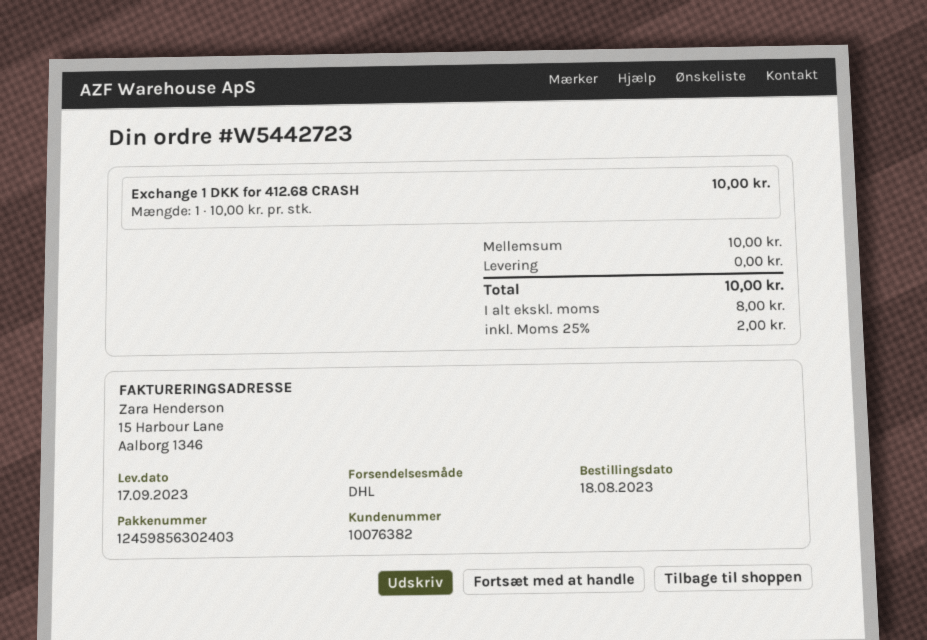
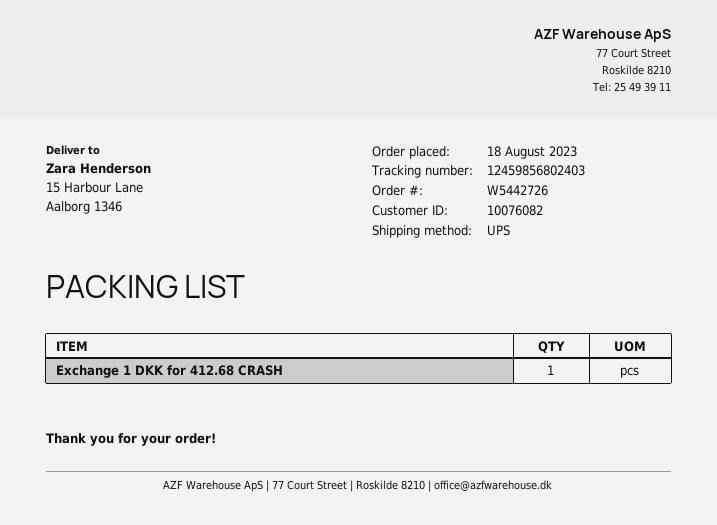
order number: W5442723 -> W5442726
customer number: 10076382 -> 10076082
shipping method: DHL -> UPS
tracking number: 12459856302403 -> 12459856802403

